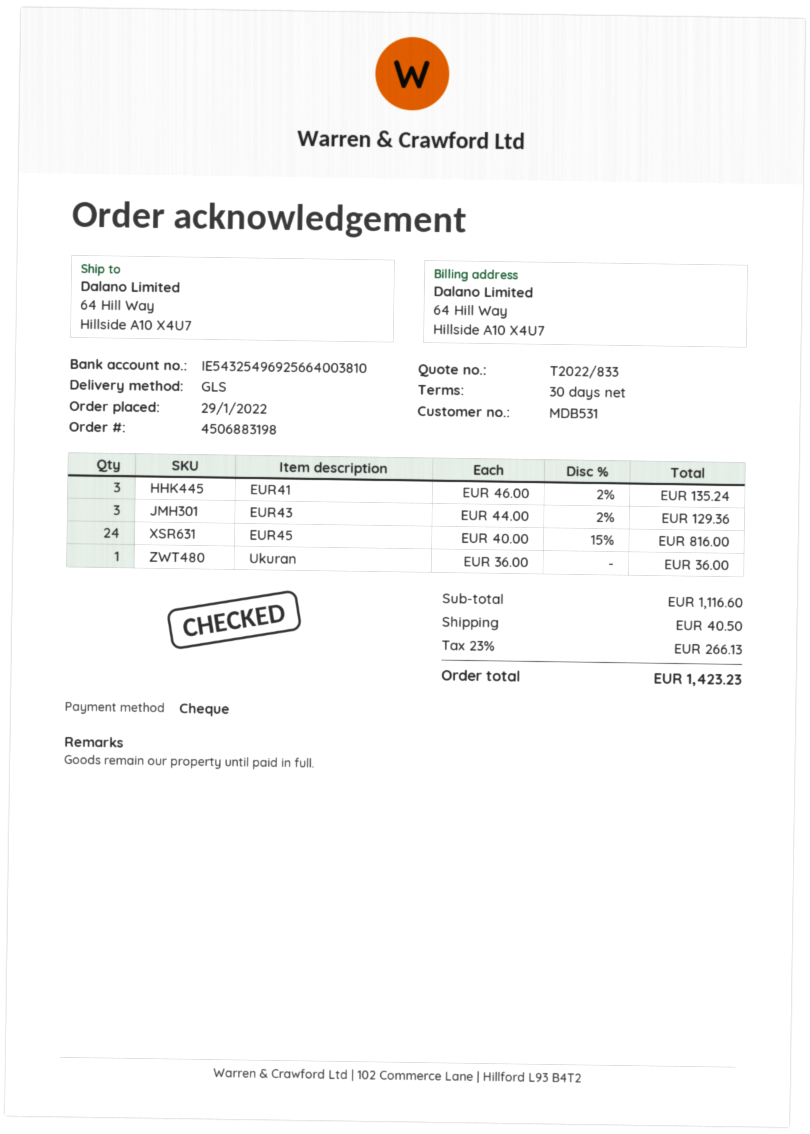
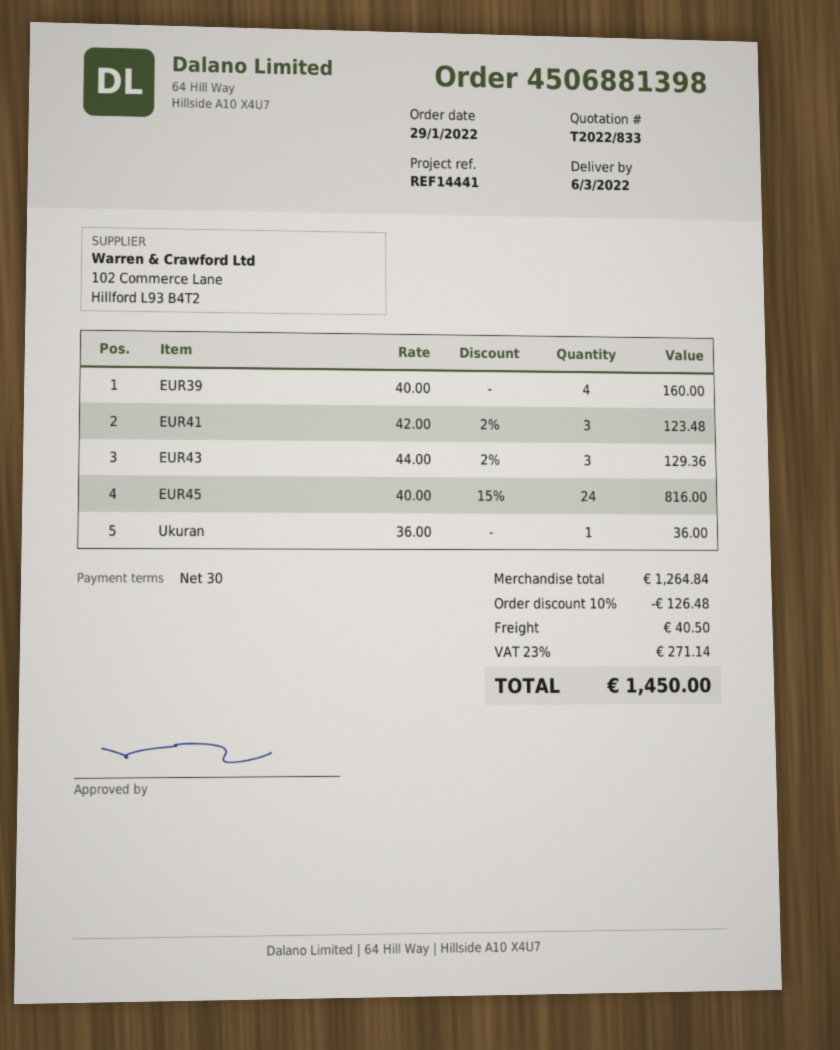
order number: 4506883198 -> 4506881398
EUR41: 3 x 46.00 - 2% = 135.24 -> 3 x 42.00 - 2% = 123.48
EUR39: none -> 4 x 40.00 = 160.00
subtotal: 1116.60 -> 1264.84
discount: none -> 10% = 126.48
tax: 23% = 266.13 -> 23% = 271.14
total: 1423.23 -> 1450.00

